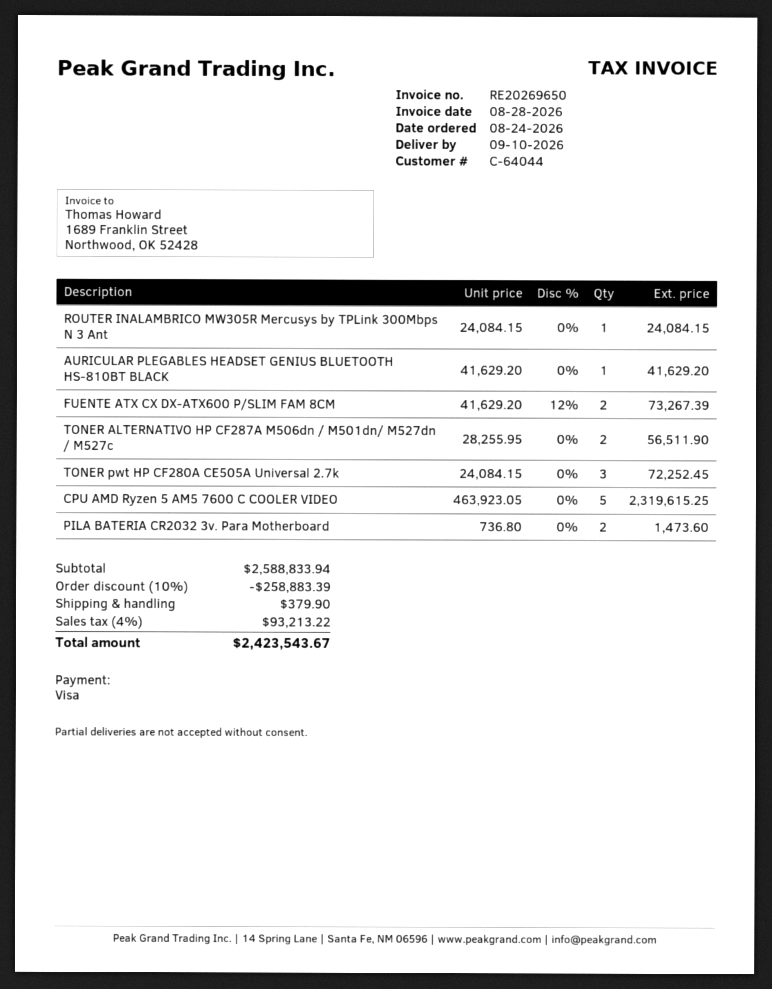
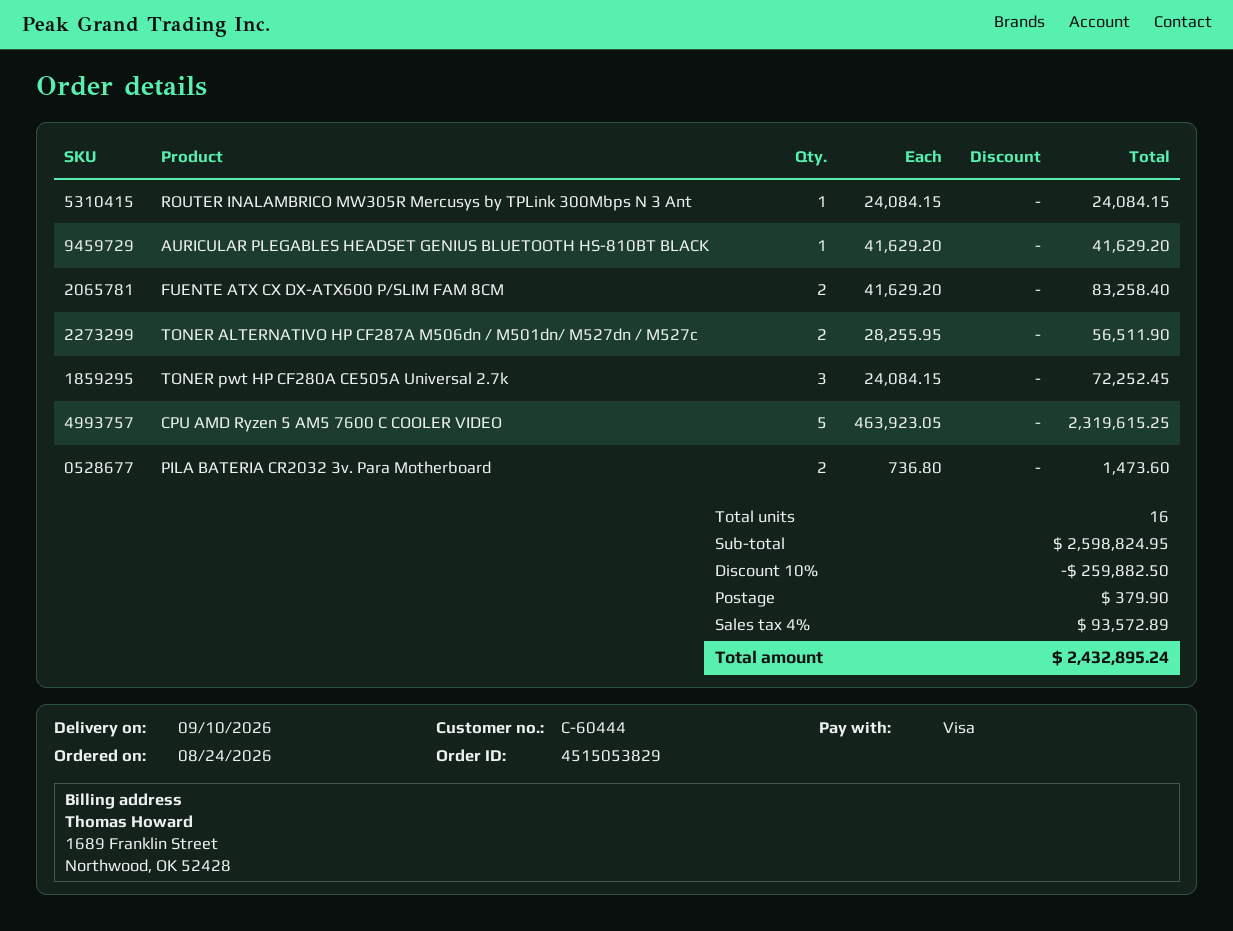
customer number: C-64044 -> C-60444
FUENTE ATX CX DX-ATX600 P/SLIM FAM 8CM: 2 x 41629.20 - 12% = 73267.39 -> 2 x 41629.20 = 83258.40
subtotal: 2588833.94 -> 2598824.95
discount: 10% = 258883.39 -> 10% = 259882.50
tax: 4% = 93213.22 -> 4% = 93572.89
total: 2423543.67 -> 2432895.24

